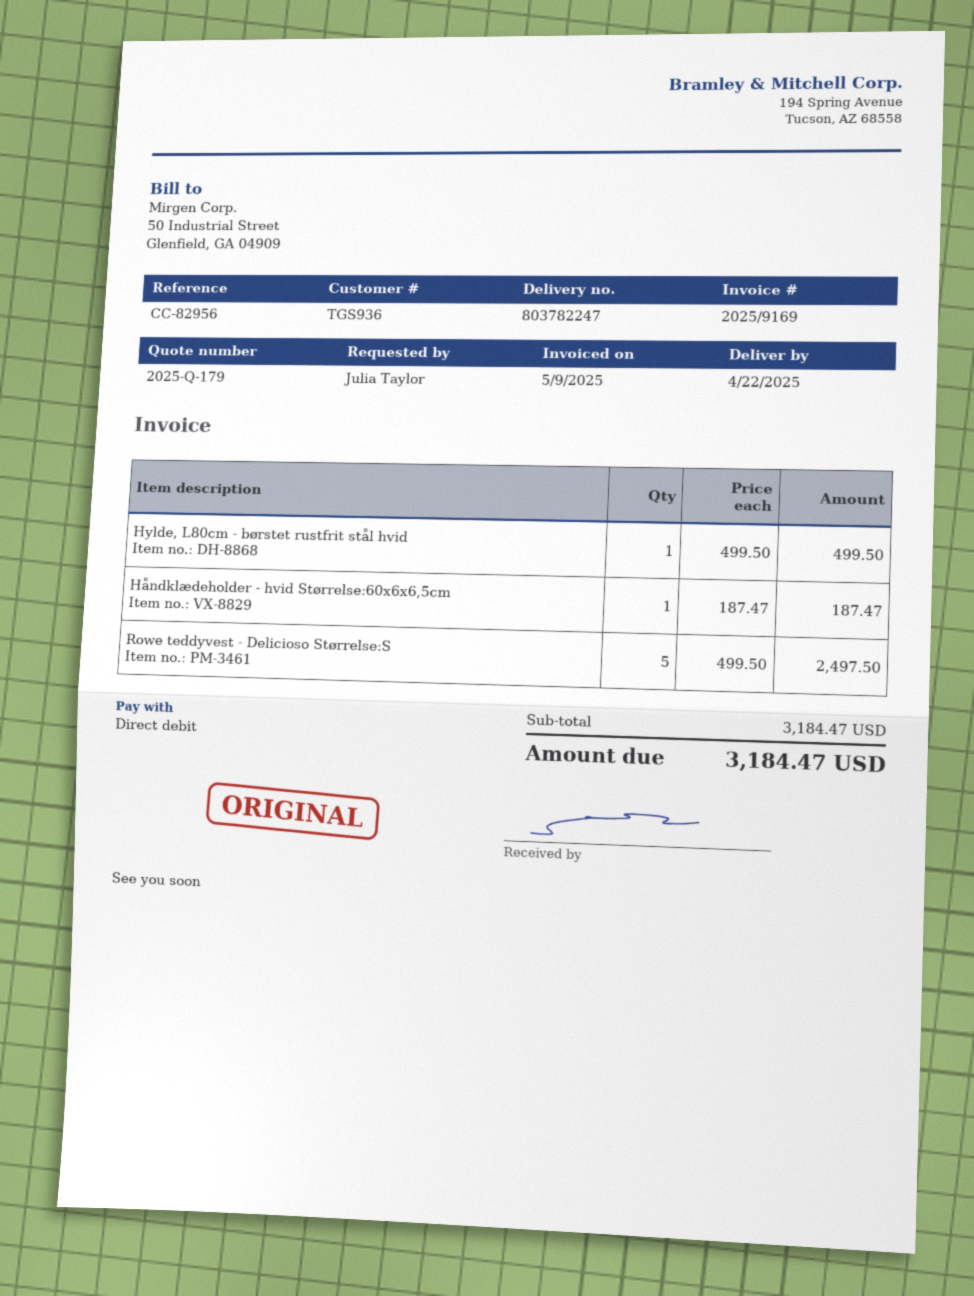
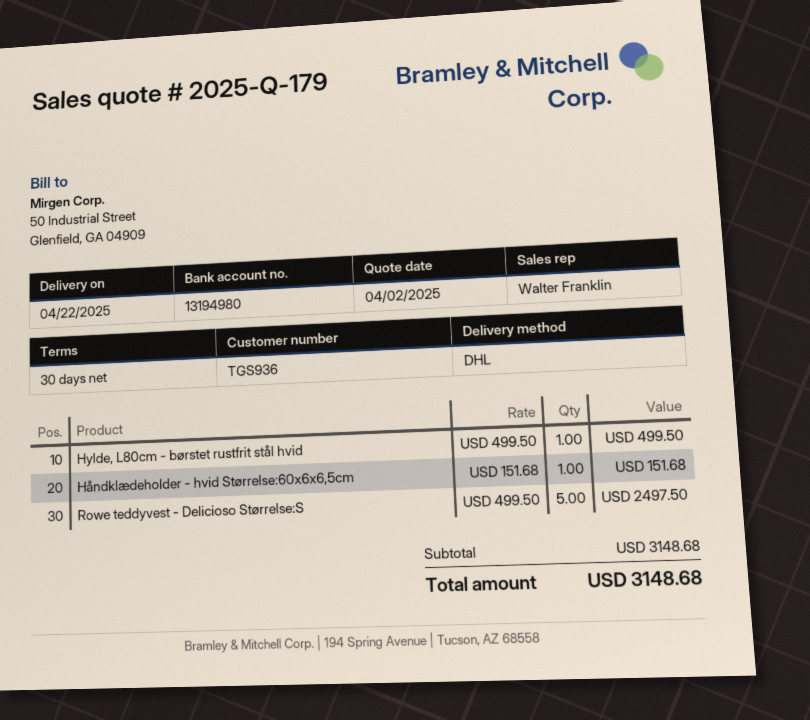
Håndklædeholder - hvid Størrelse:60x6x6,5cm: 1 x 187.47 = 187.47 -> 1 x 151.68 = 151.68
subtotal: 3184.47 -> 3148.68
total: 3184.47 -> 3148.68

